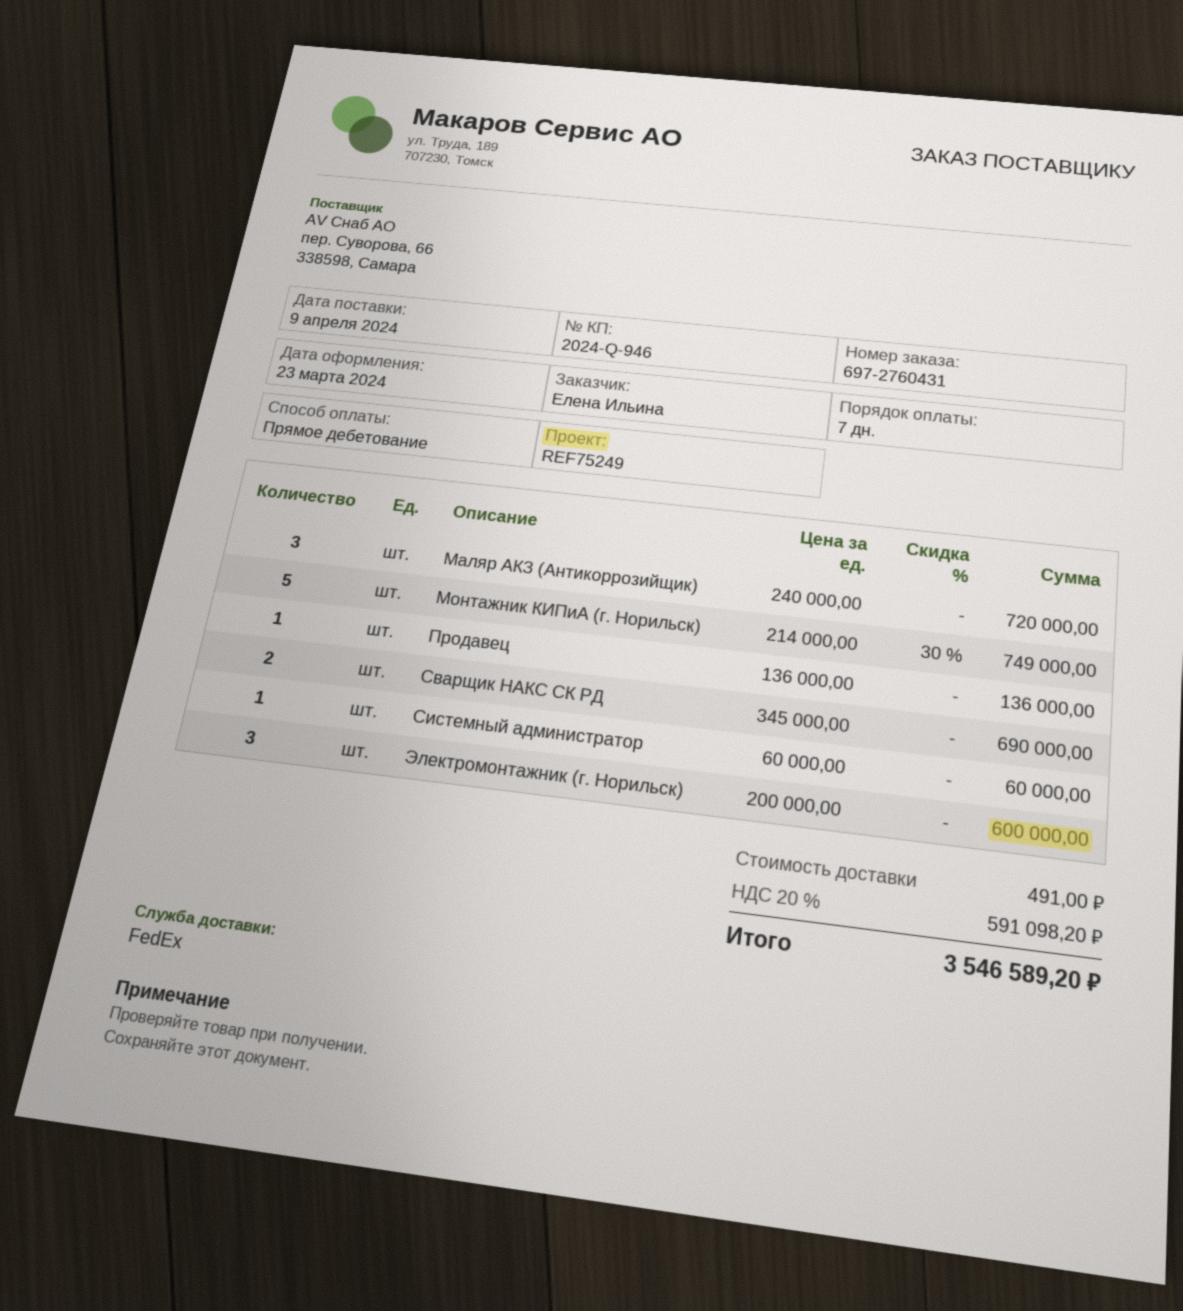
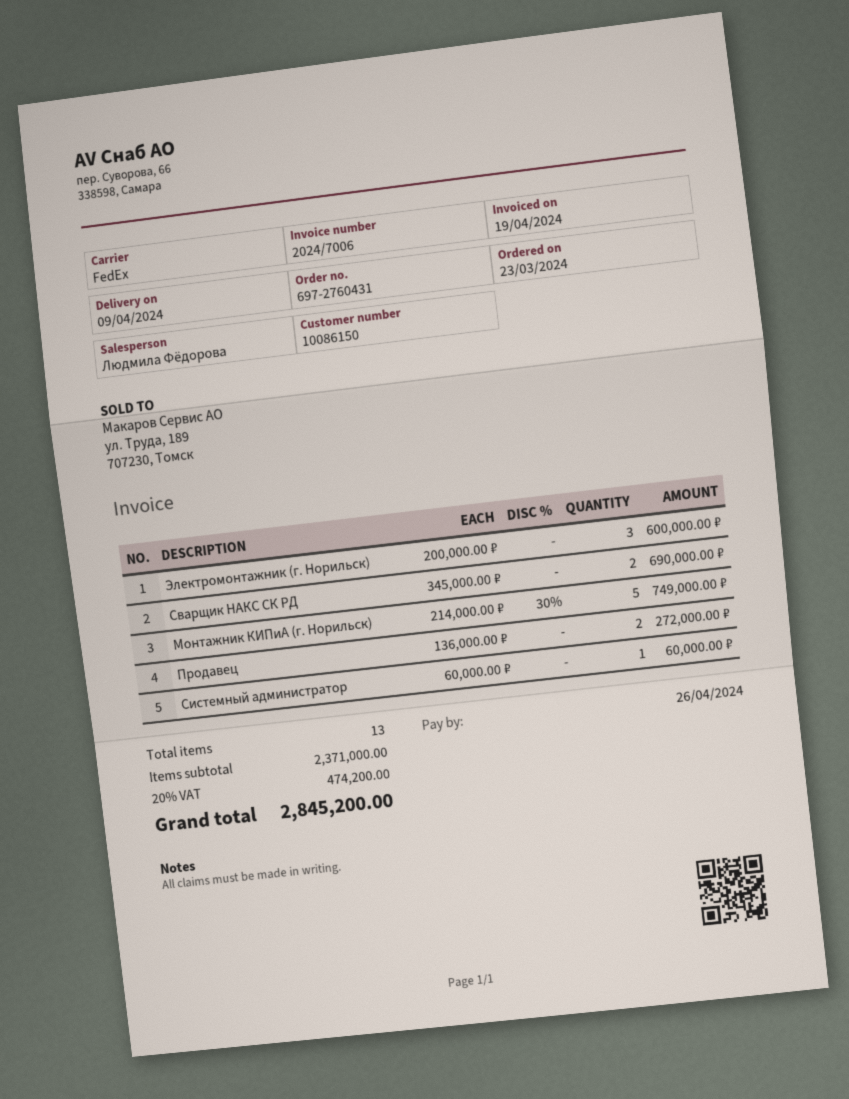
Маляр АКЗ (Антикоррозийщик): 3 x 240000.00 = 720000.00 -> none
Продавец: 1 x 136000.00 = 136000.00 -> 2 x 136000.00 = 272000.00
shipping: 491.00 -> none
tax: 20% = 591098.20 -> 20% = 474200.00
total: 3546589.20 -> 2845200.00

